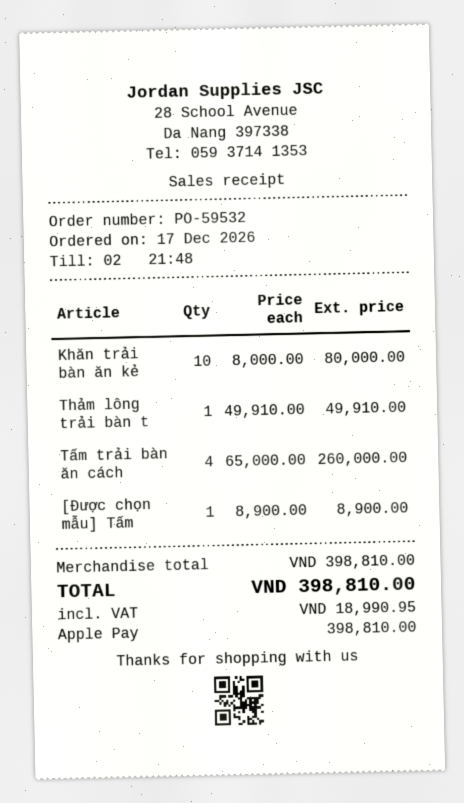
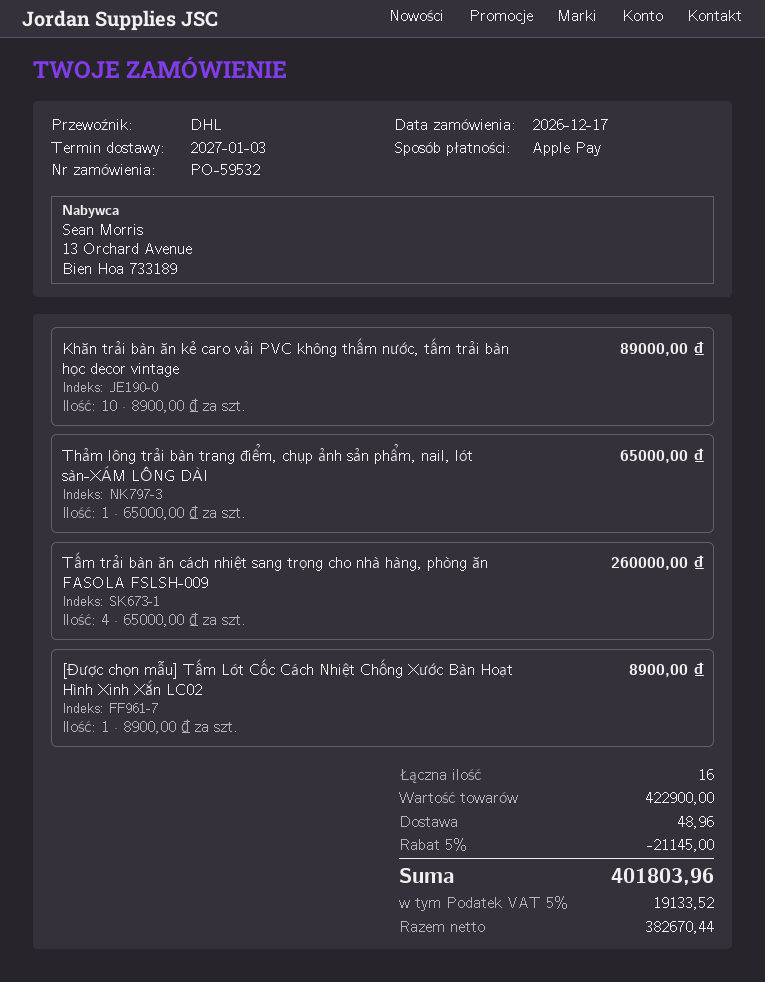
Khăn trải bàn ăn kẻ: 10 x 8000.00 = 80000.00 -> 10 x 8900.00 = 89000.00
Thảm lông trải bàn t: 1 x 49910.00 = 49910.00 -> 1 x 65000.00 = 65000.00
subtotal: 398810.00 -> 422900.00
discount: none -> 5% = 21145.00
shipping: none -> 48.96
tax: 18990.95 -> 19133.52
total: 398810.00 -> 401803.96

